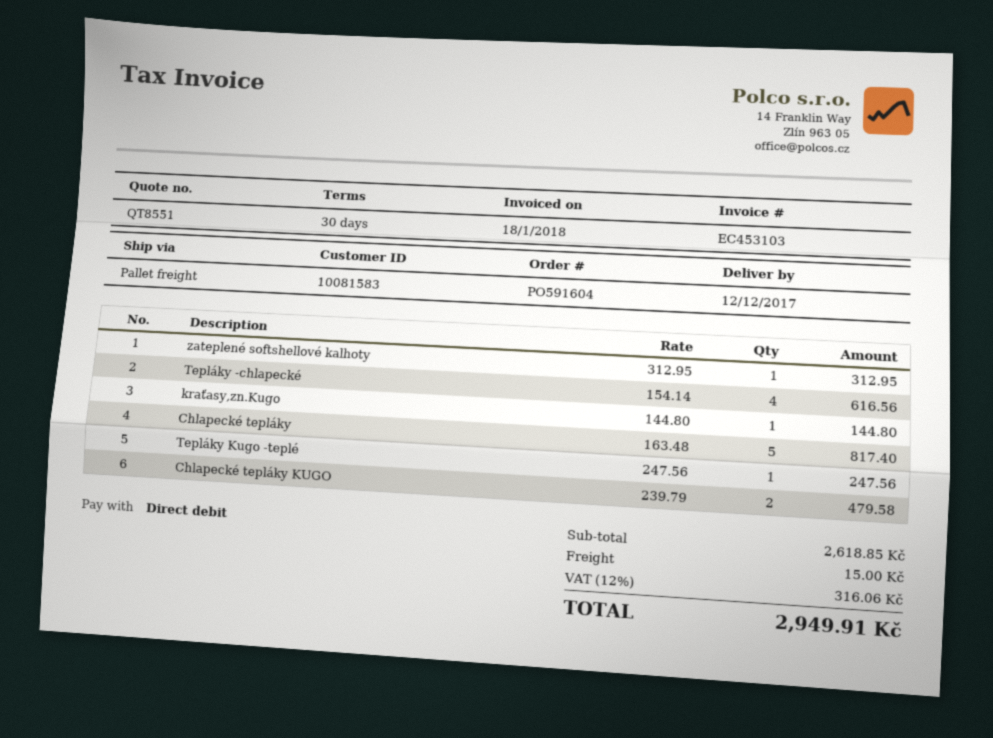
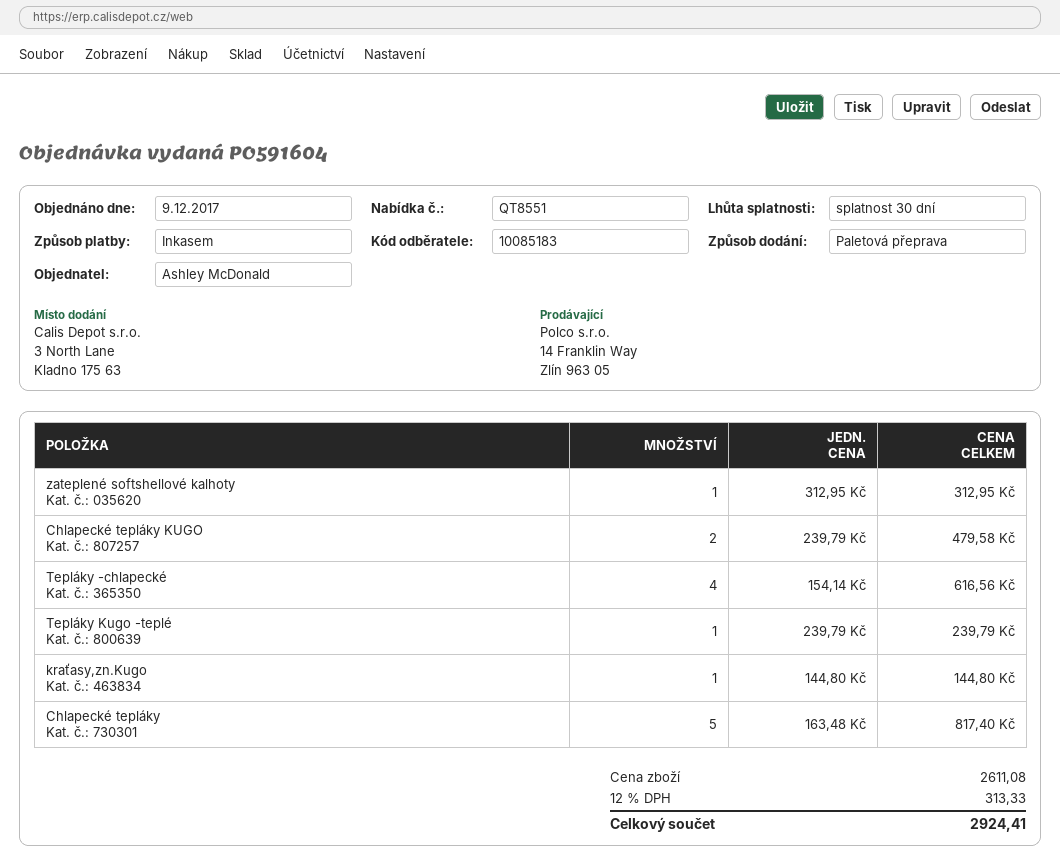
customer number: 10081583 -> 10085183
Tepláky Kugo -teplé: 1 x 247.56 = 247.56 -> 1 x 239.79 = 239.79
subtotal: 2618.85 -> 2611.08
shipping: 15.00 -> none
tax: 12% = 316.06 -> 12% = 313.33
total: 2949.91 -> 2924.41

